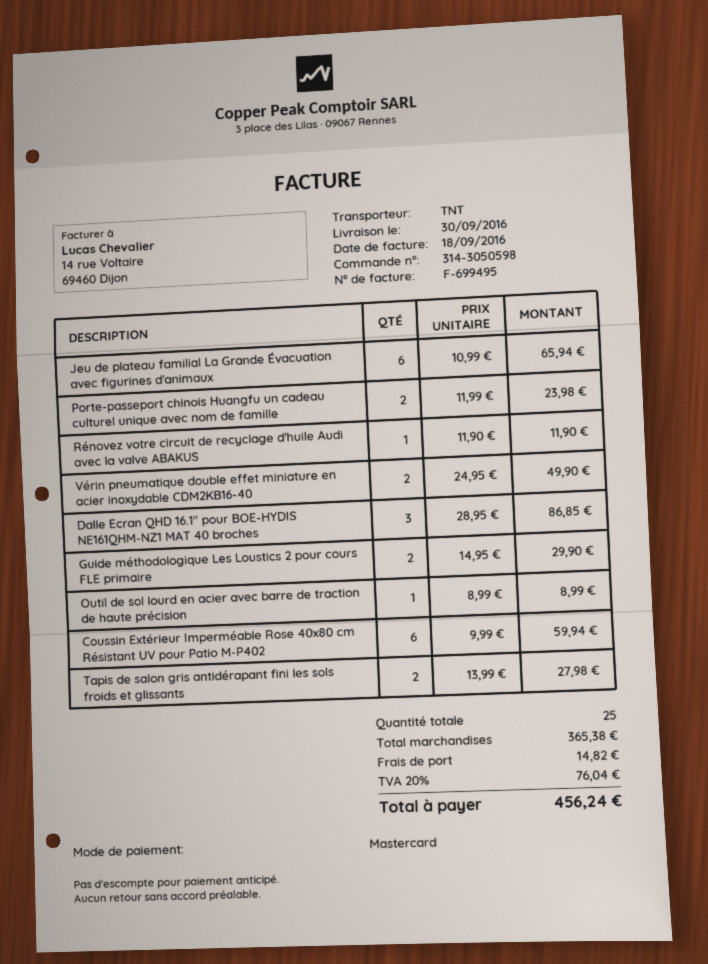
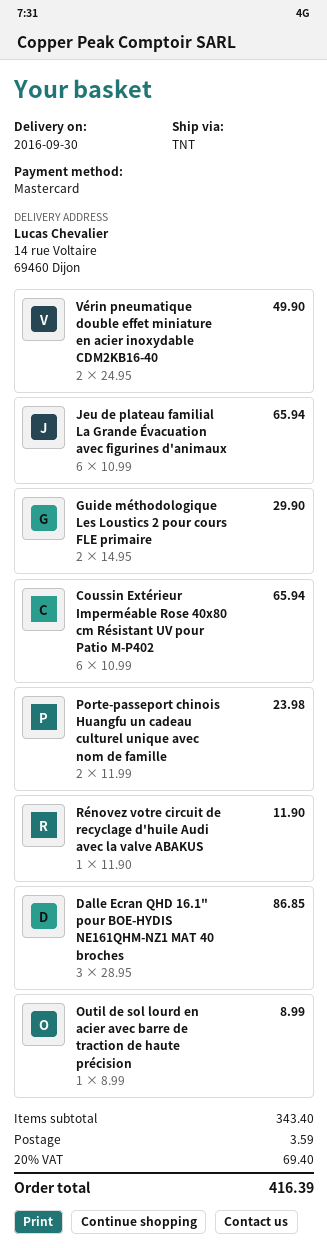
Coussin Extérieur Imperméable Rose 40x80 cm Résistant UV pour Patio M-P402: 6 x 9.99 = 59.94 -> 6 x 10.99 = 65.94
Tapis de salon gris antidérapant fini les sols froids et glissants: 2 x 13.99 = 27.98 -> none
subtotal: 365.38 -> 343.40
shipping: 14.82 -> 3.59
tax: 20% = 76.04 -> 20% = 69.40
total: 456.24 -> 416.39

